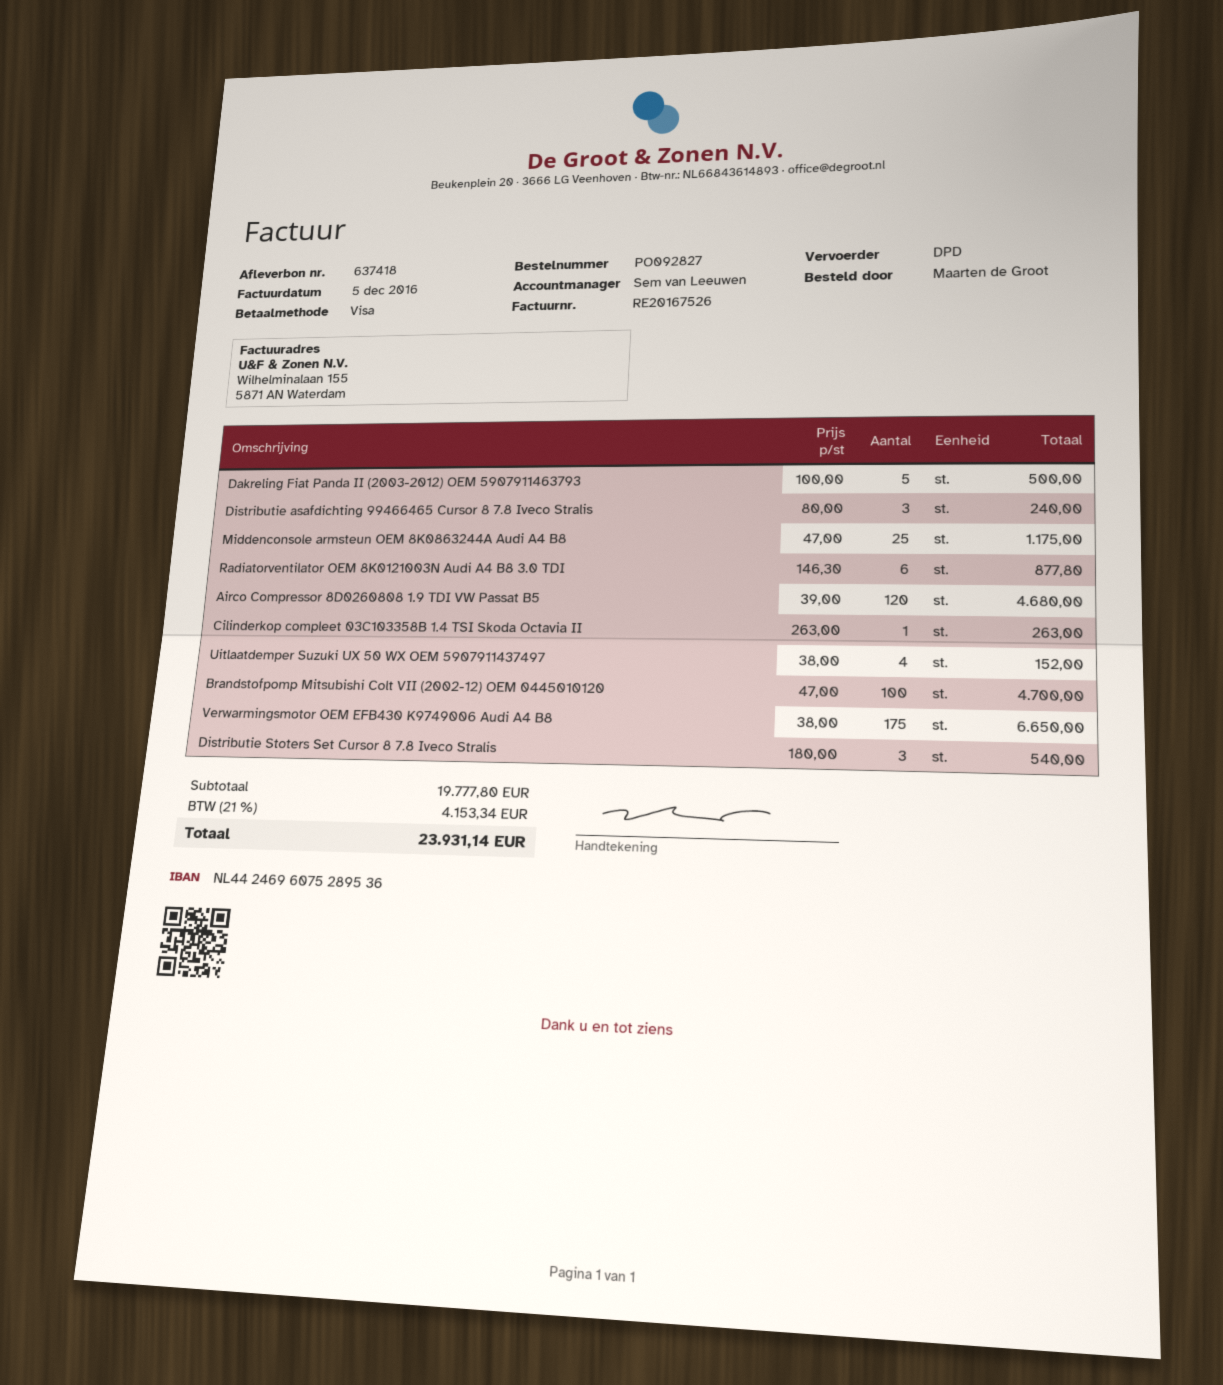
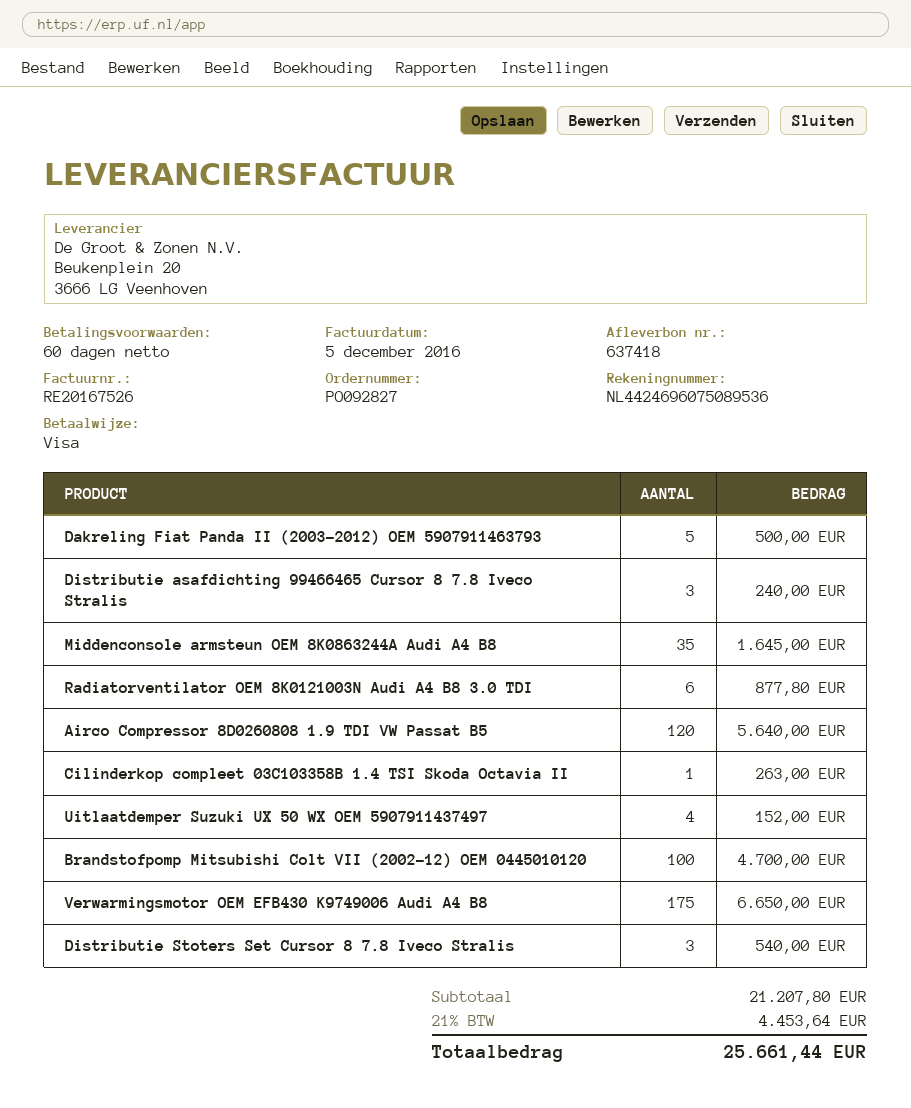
bank account: NL4424696075289536 -> NL4424696075089536
Middenconsole armsteun OEM 8K0863244A Audi A4 B8: 25 for 1175.00 -> 35 for 1645.00
Airco Compressor 8D0260808 1.9 TDI VW Passat B5: 120 for 4680.00 -> 120 for 5640.00
subtotal: 19777.80 -> 21207.80
tax: 21% = 4153.34 -> 21% = 4453.64
total: 23931.14 -> 25661.44

